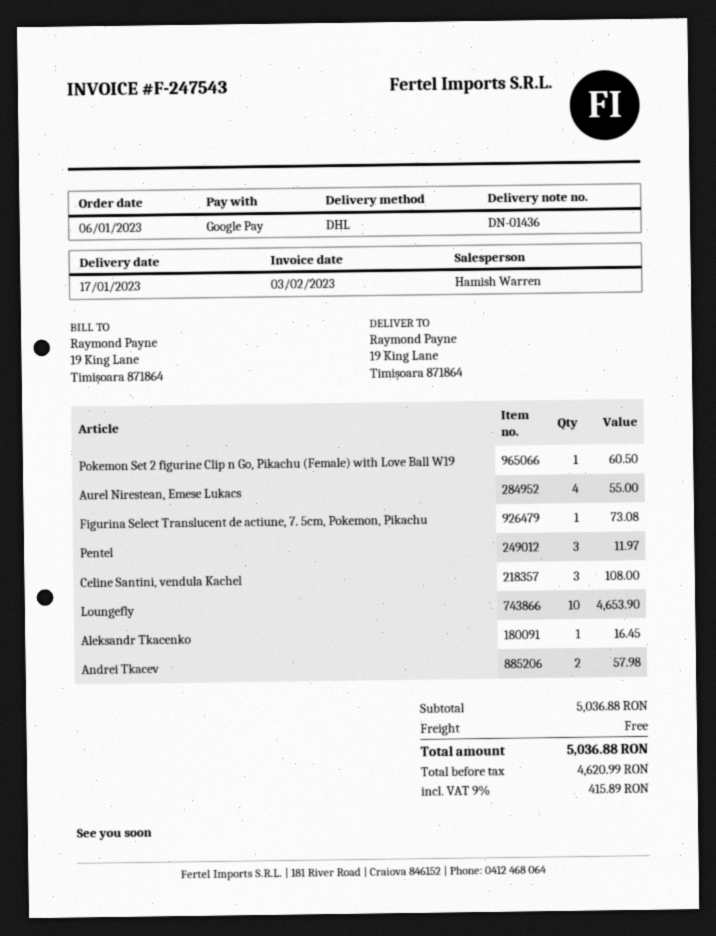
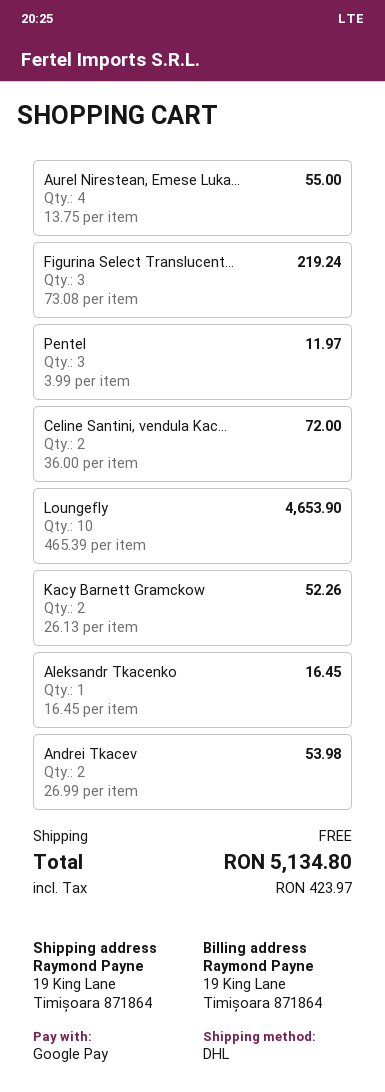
Pokemon Set 2 figurine Clip n Go, Pikachu (Female) with Love Ball W19: 1 for 60.50 -> none
Figurina Select Translucent de actiune, 7. 5cm, Pokemon, Pikachu: 1 for 73.08 -> 3 for 219.24
Celine Santini, vendula Kachel: 3 for 108.00 -> 2 for 72.00
Andrei Tkacev: 2 for 57.98 -> 2 for 53.98
Kacy Barnett Gramckow: none -> 2 for 52.26
tax: 415.89 -> 423.97
total: 5036.88 -> 5134.80

